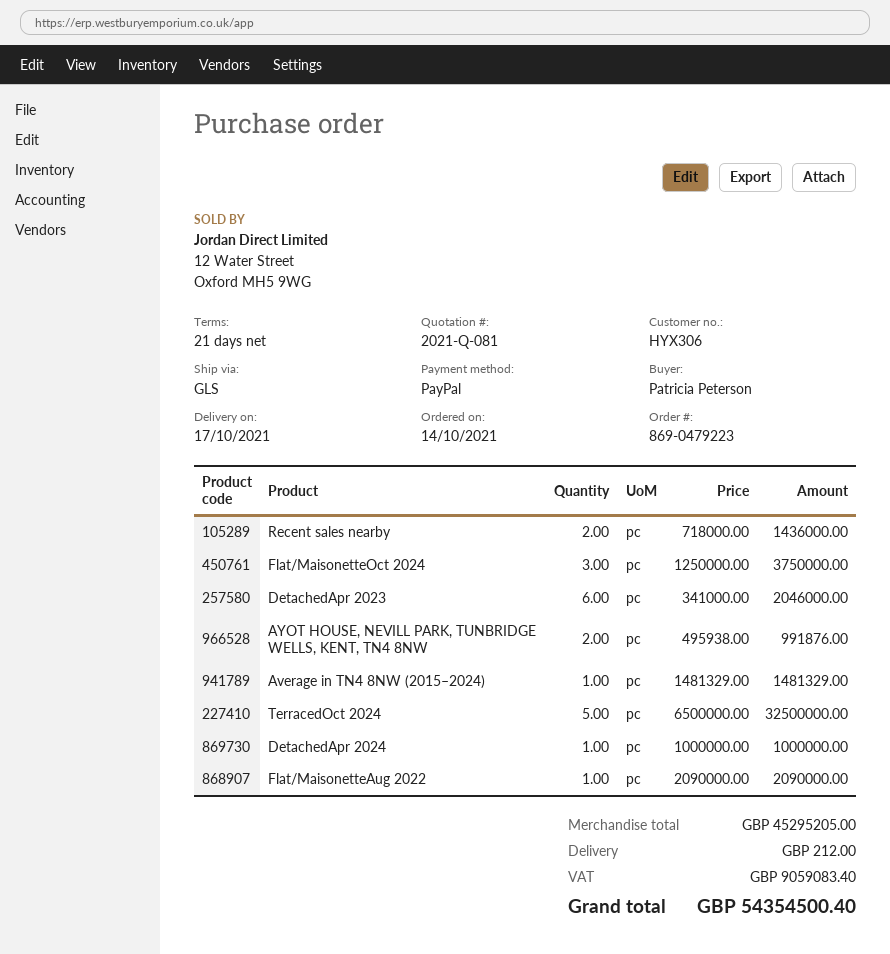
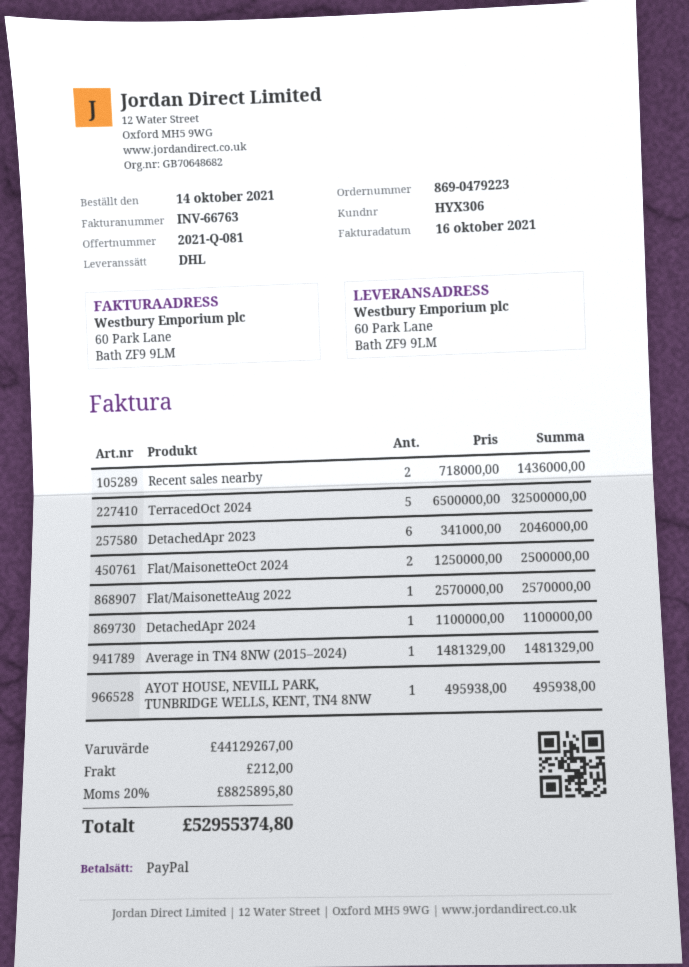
shipping method: GLS -> DHL
Flat/MaisonetteOct 2024: 3 x 1250000.00 = 3750000.00 -> 2 x 1250000.00 = 2500000.00
AYOT HOUSE, NEVILL PARK, TUNBRIDGE WELLS, KENT, TN4 8NW: 2 x 495938.00 = 991876.00 -> 1 x 495938.00 = 495938.00
DetachedApr 2024: 1 x 1000000.00 = 1000000.00 -> 1 x 1100000.00 = 1100000.00
Flat/MaisonetteAug 2022: 1 x 2090000.00 = 2090000.00 -> 1 x 2570000.00 = 2570000.00
subtotal: 45295205.00 -> 44129267.00
tax: 9059083.40 -> 8825895.80
total: 54354500.40 -> 52955374.80

